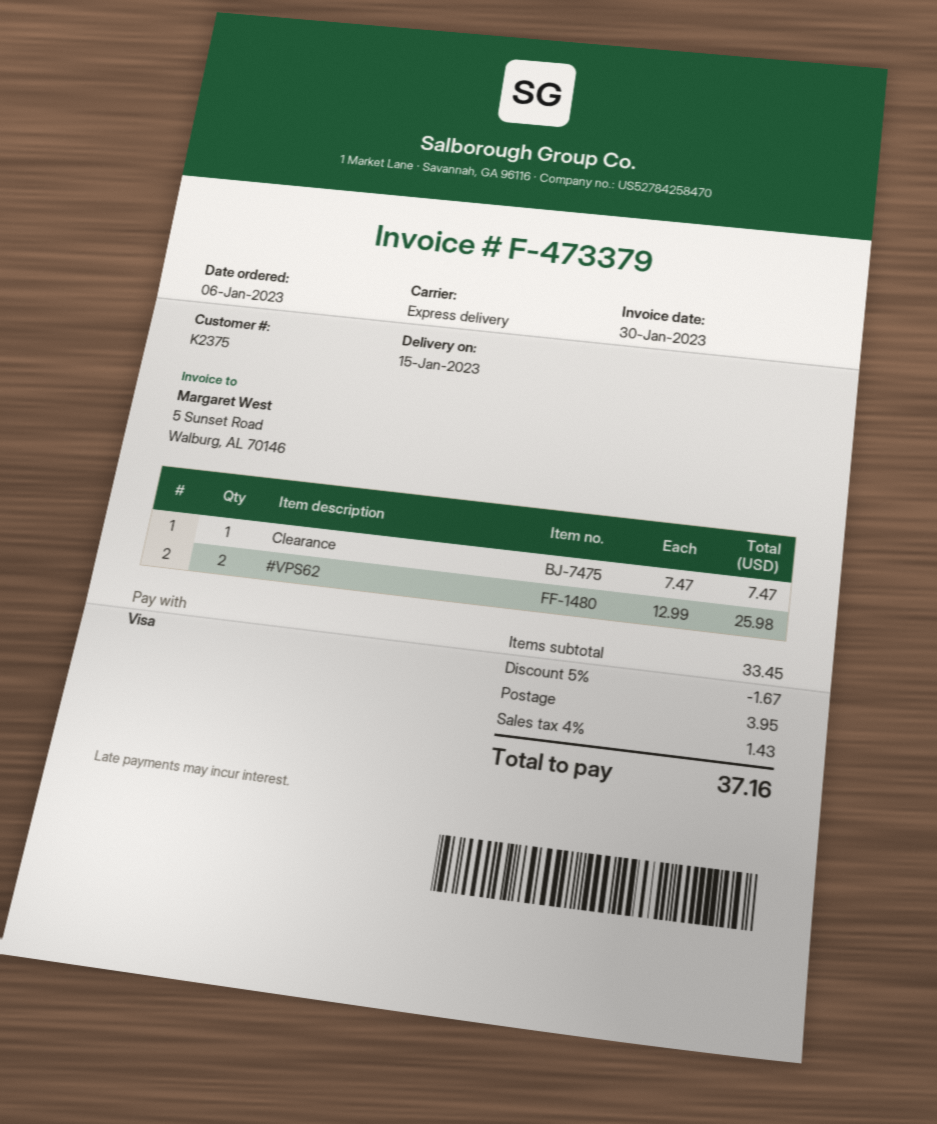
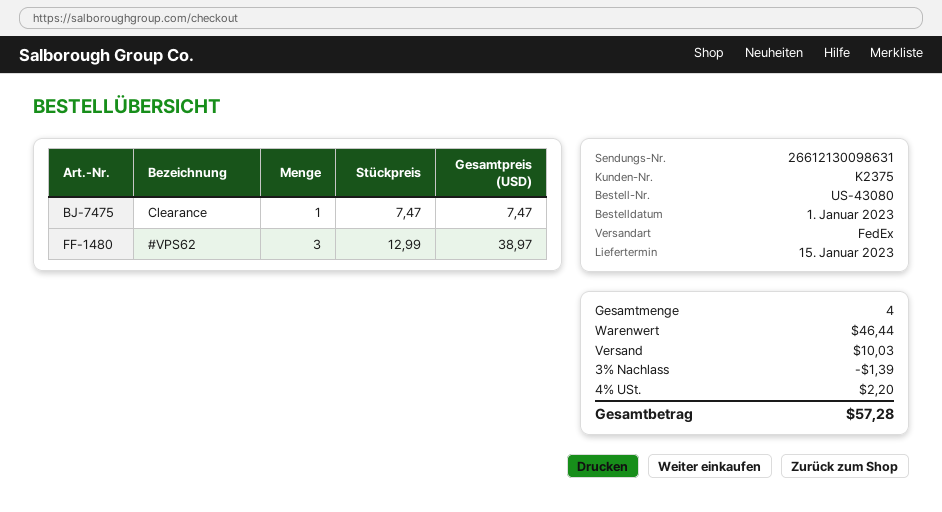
order date: 2023-01-06 -> 2023-01-01
shipping method: express -> FedEx
#VPS62: 2 x 12.99 = 25.98 -> 3 x 12.99 = 38.97
subtotal: 33.45 -> 46.44
discount: 5% = 1.67 -> 3% = 1.39
shipping: 3.95 -> 10.03
tax: 4% = 1.43 -> 4% = 2.20
total: 37.16 -> 57.28

